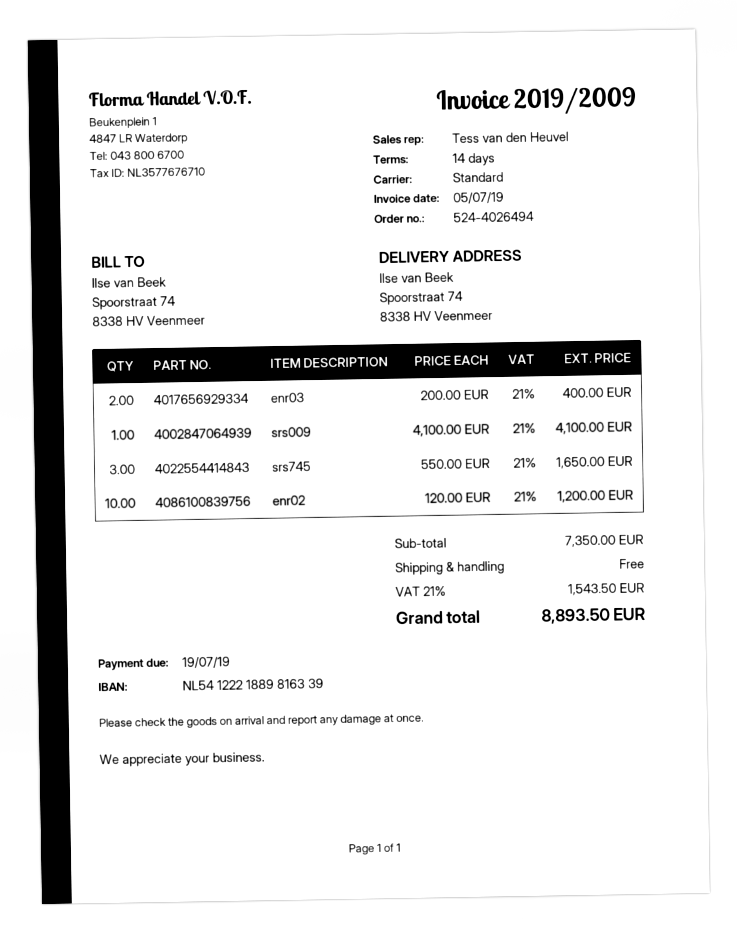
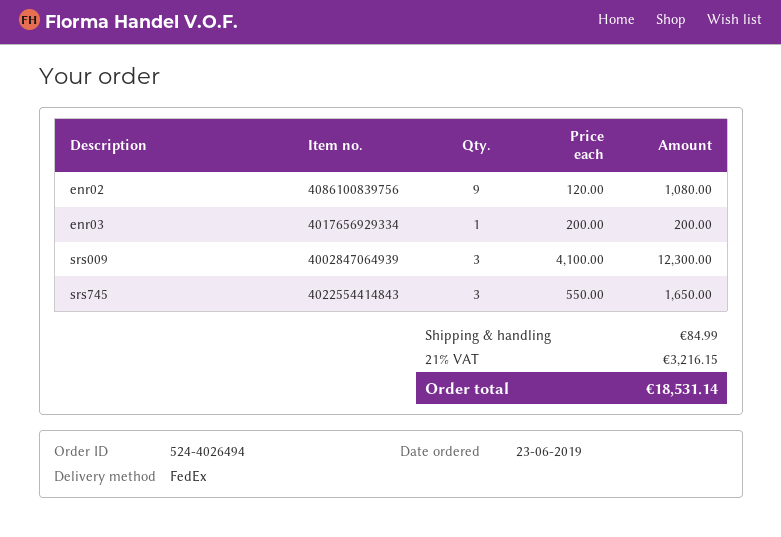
shipping method: standard -> FedEx
enr03: 2 x 200.00 = 400.00 -> 1 x 200.00 = 200.00
srs009: 1 x 4100.00 = 4100.00 -> 3 x 4100.00 = 12300.00
enr02: 10 x 120.00 = 1200.00 -> 9 x 120.00 = 1080.00
shipping: 0.00 -> 84.99
tax: 21% = 1543.50 -> 21% = 3216.15
total: 8893.50 -> 18531.14

